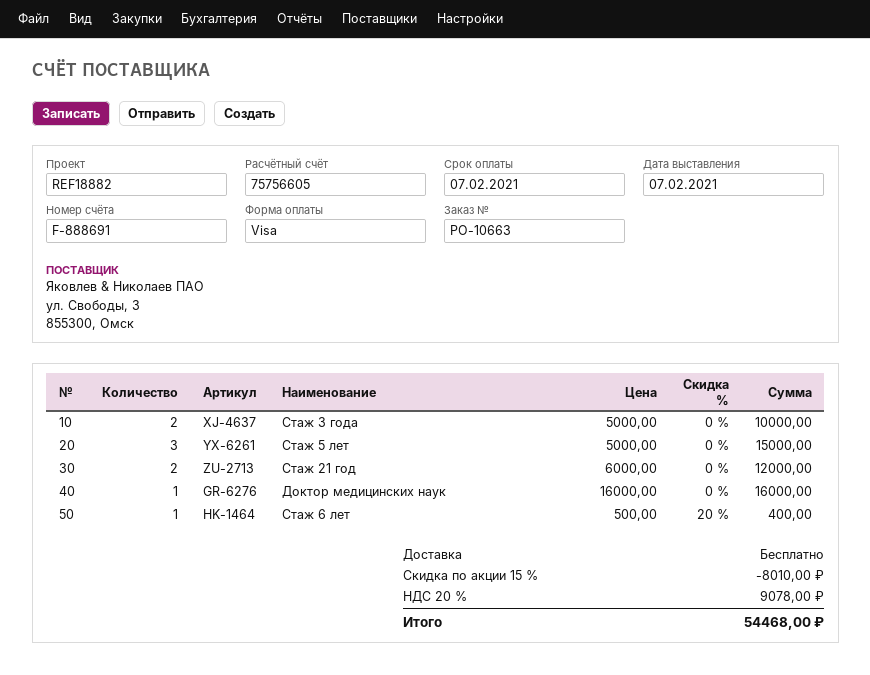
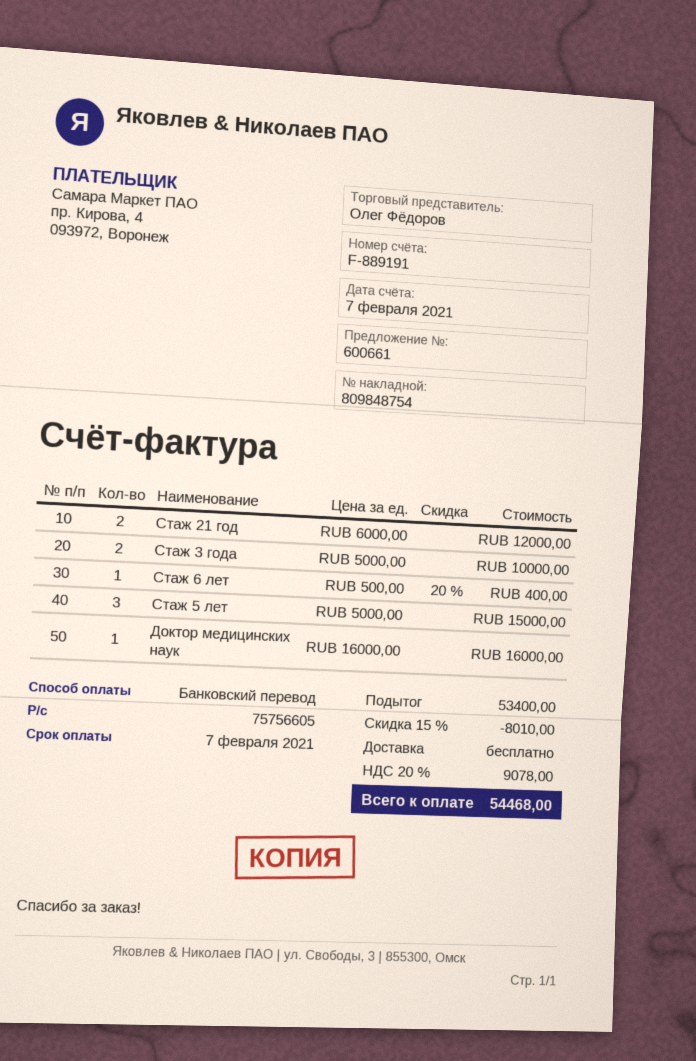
invoice number: F-888691 -> F-889191
payment method: Visa -> bank transfer

